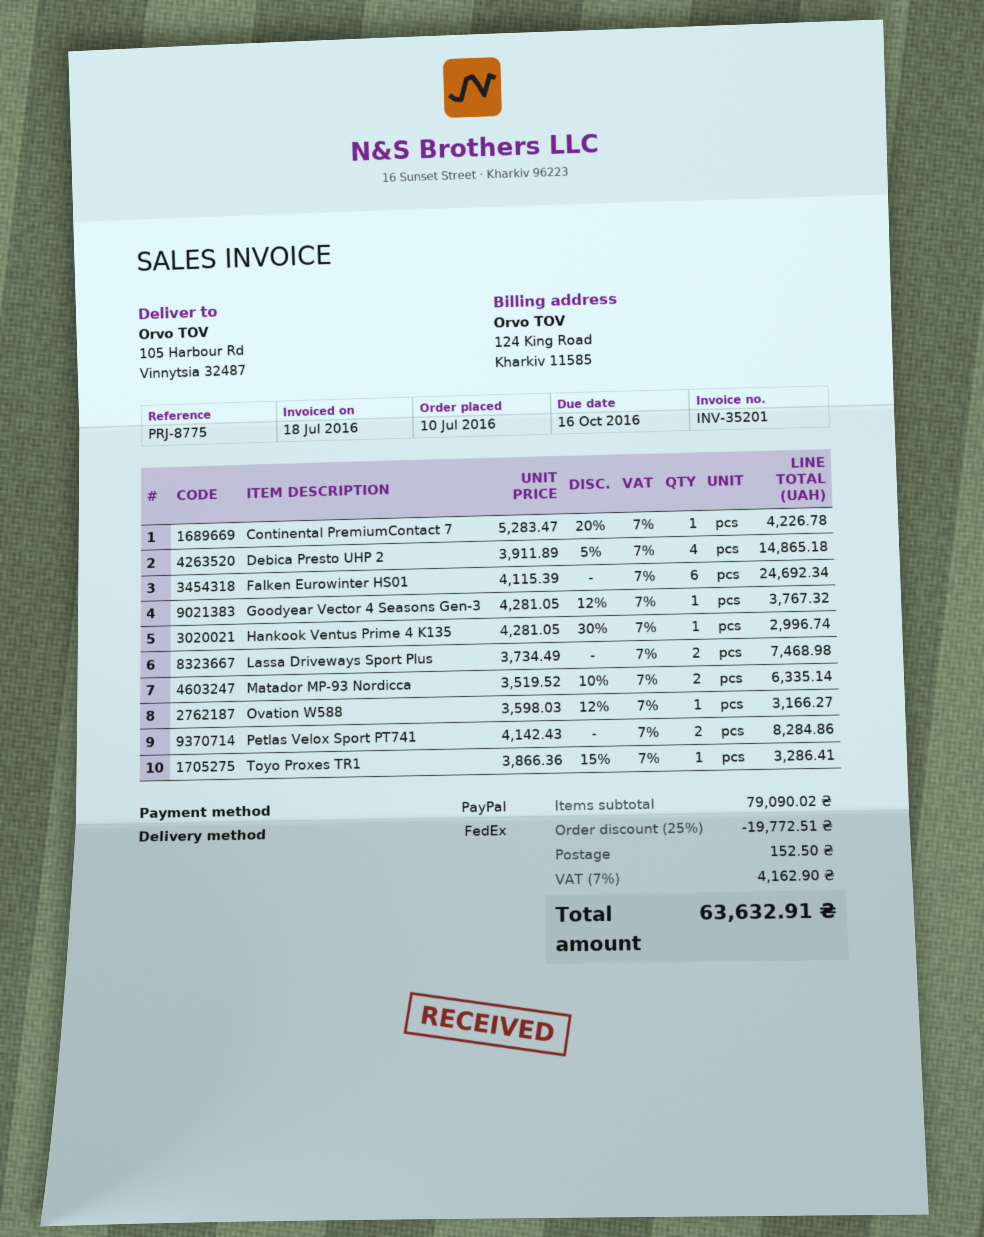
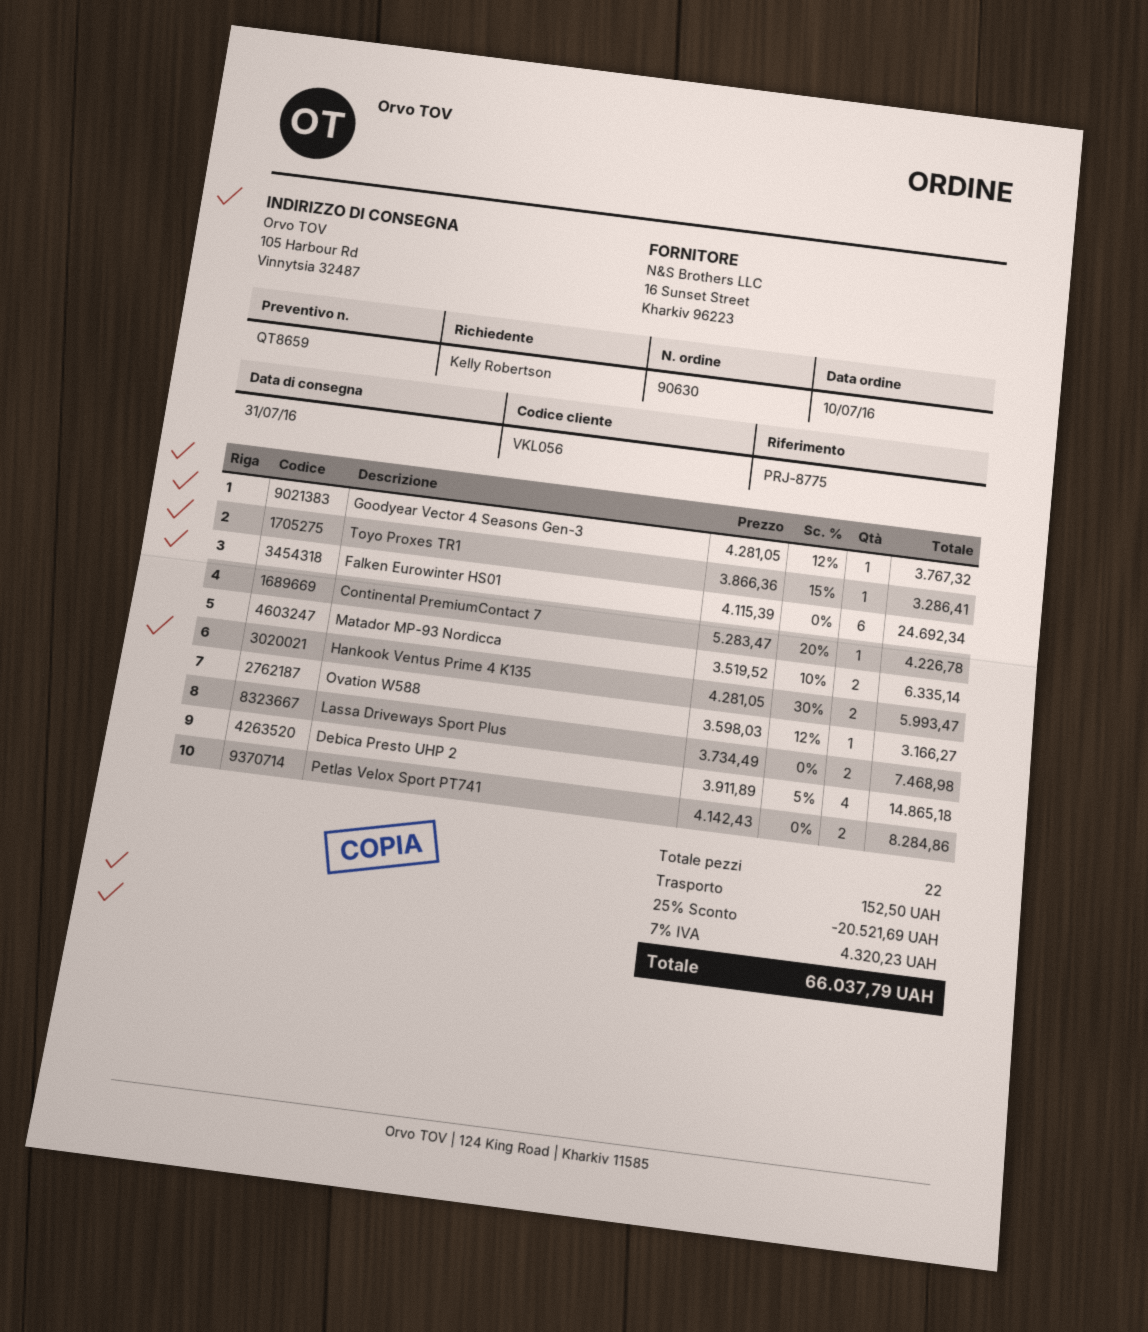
Hankook Ventus Prime 4 K135: 1 x 4281.05 - 30% = 2996.74 -> 2 x 4281.05 - 30% = 5993.47
discount: 25% = 19772.51 -> 25% = 20521.69
tax: 7% = 4162.90 -> 7% = 4320.23
total: 63632.91 -> 66037.79

